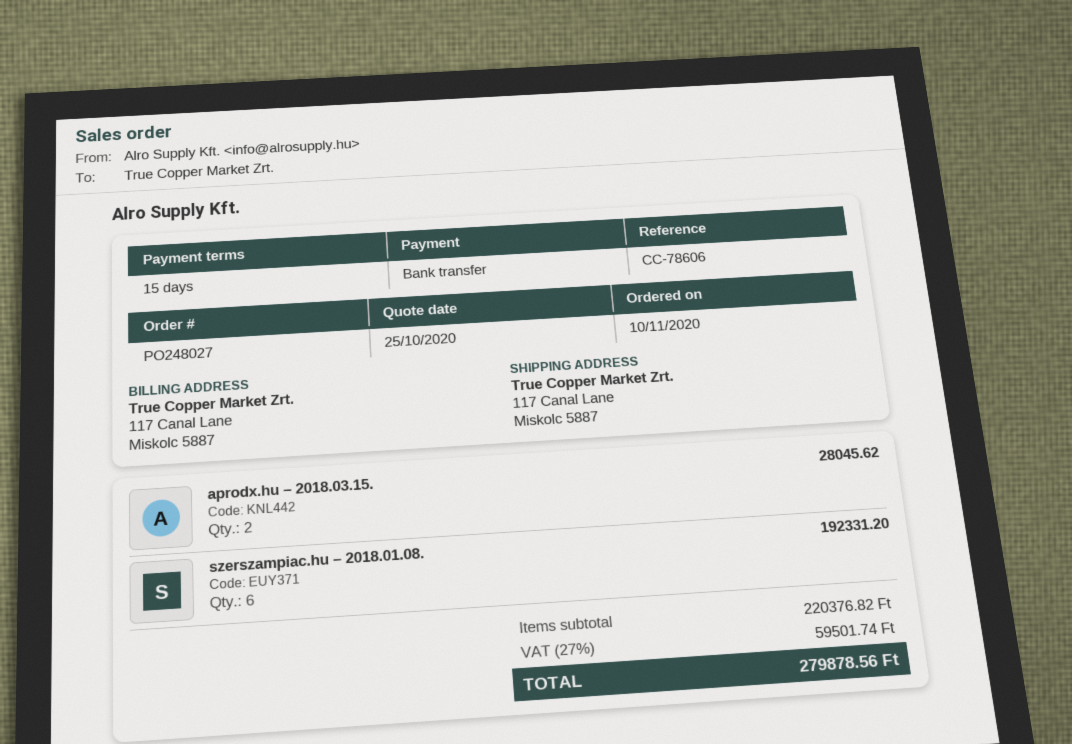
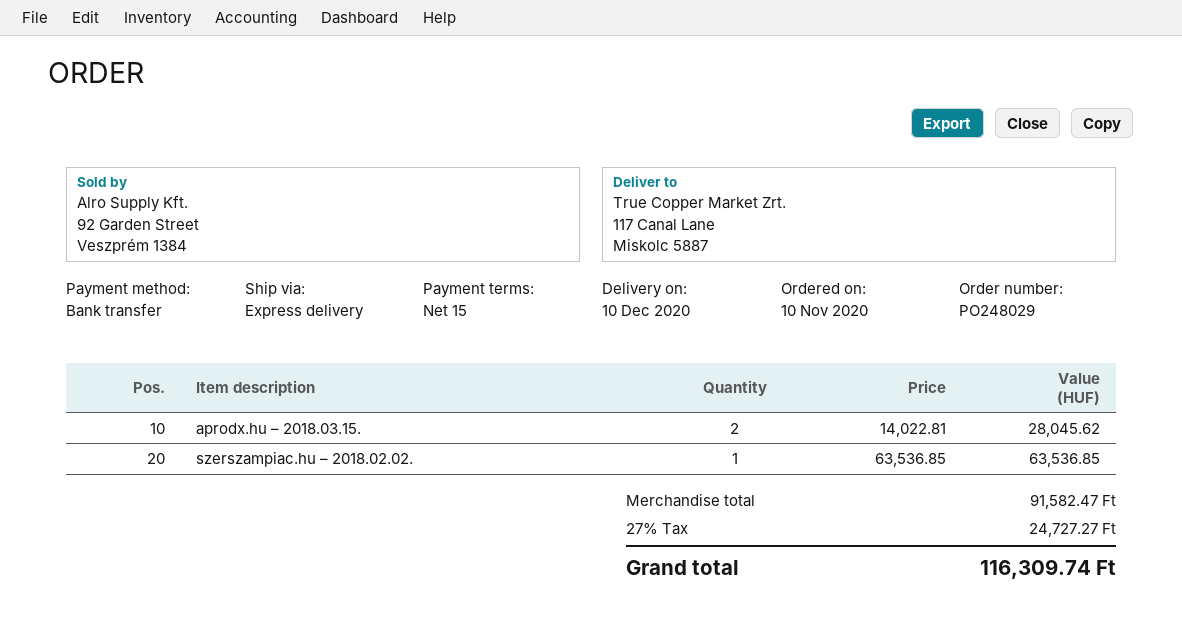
order number: PO248027 -> PO248029
szerszampiac.hu – 2018.01.08.: 6 for 192331.20 -> none
szerszampiac.hu – 2018.02.02.: none -> 1 for 63536.85
subtotal: 220376.82 -> 91582.47
tax: 27% = 59501.74 -> 27% = 24727.27
total: 279878.56 -> 116309.74

